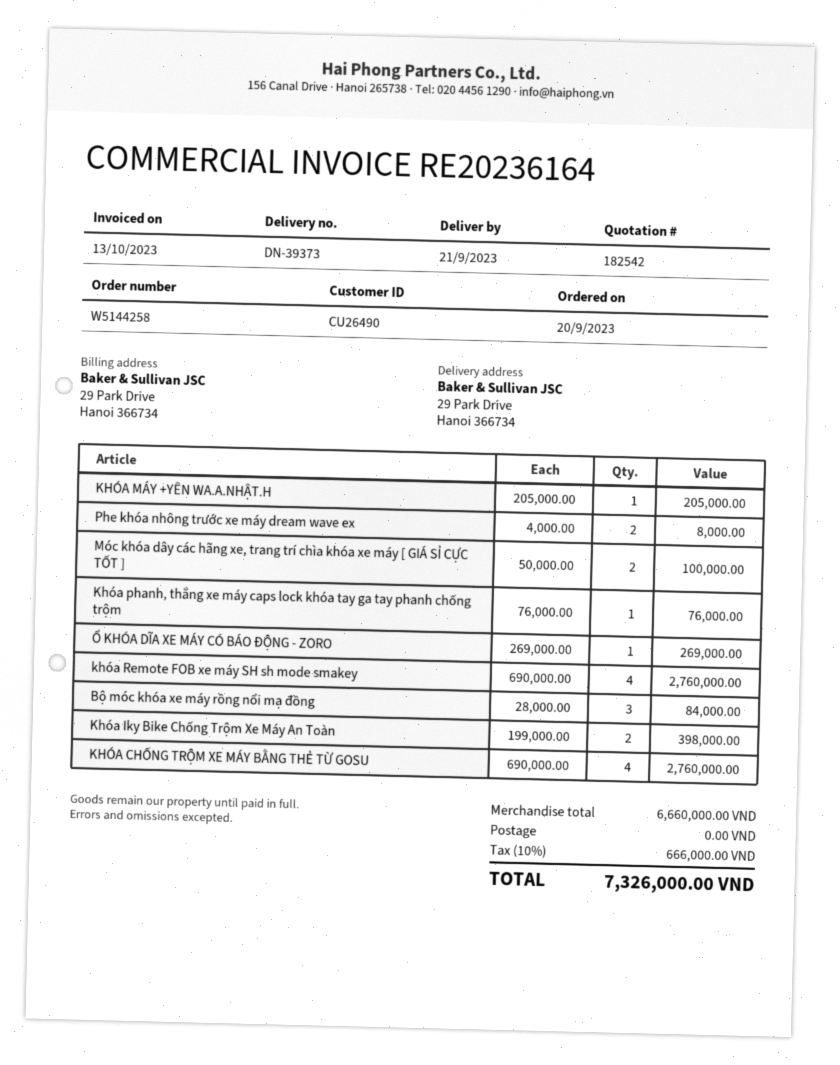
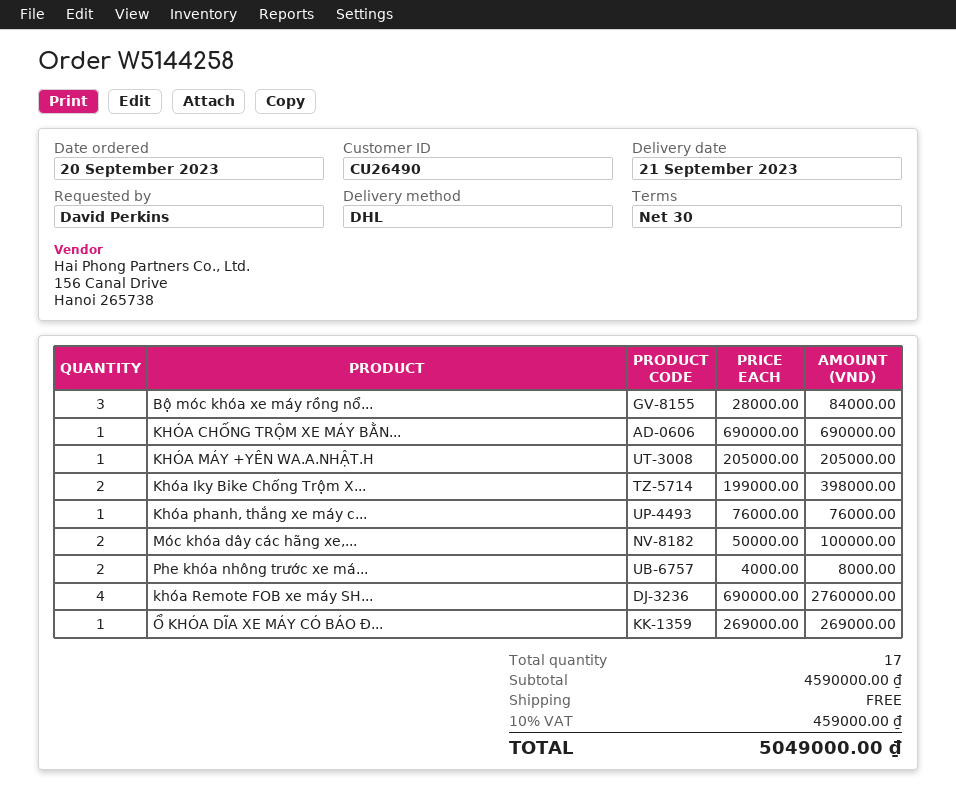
KHÓA CHỐNG TRỘM XE MÁY BẰNG THẺ TỪ GOSU: 4 x 690000.00 = 2760000.00 -> 1 x 690000.00 = 690000.00
subtotal: 6660000.00 -> 4590000.00
tax: 10% = 666000.00 -> 10% = 459000.00
total: 7326000.00 -> 5049000.00

